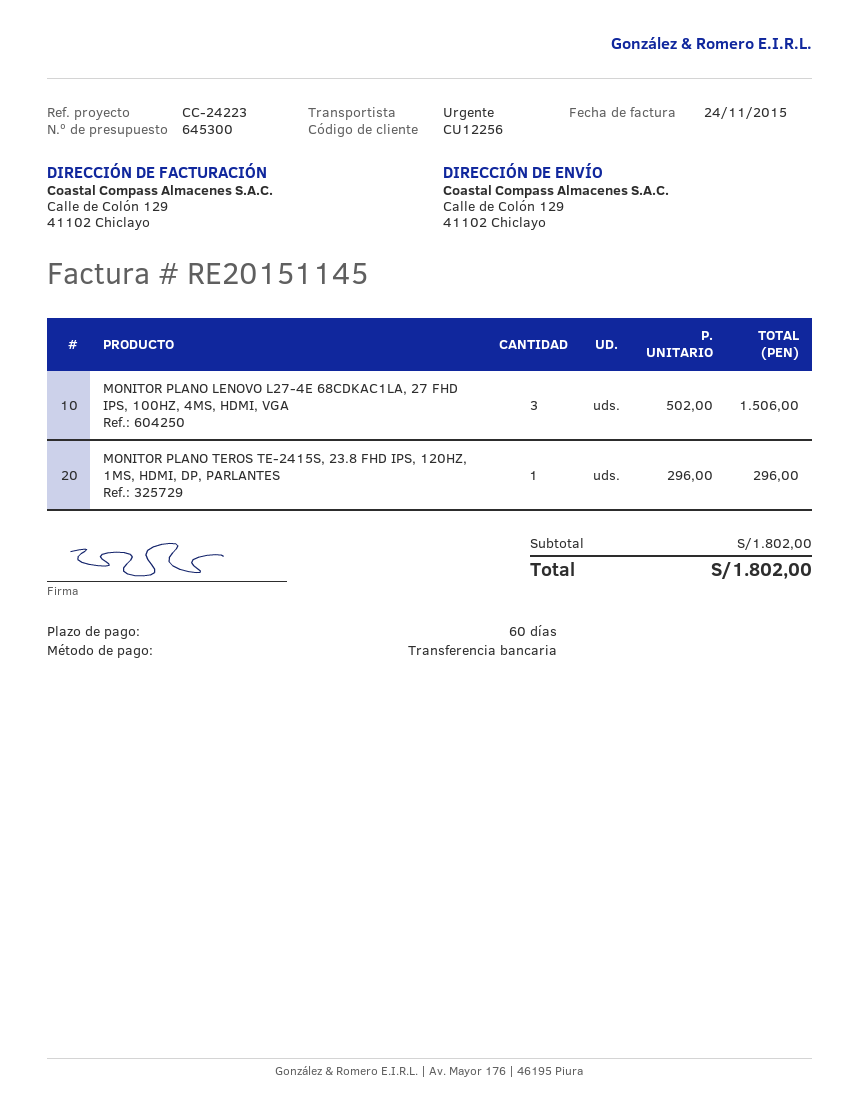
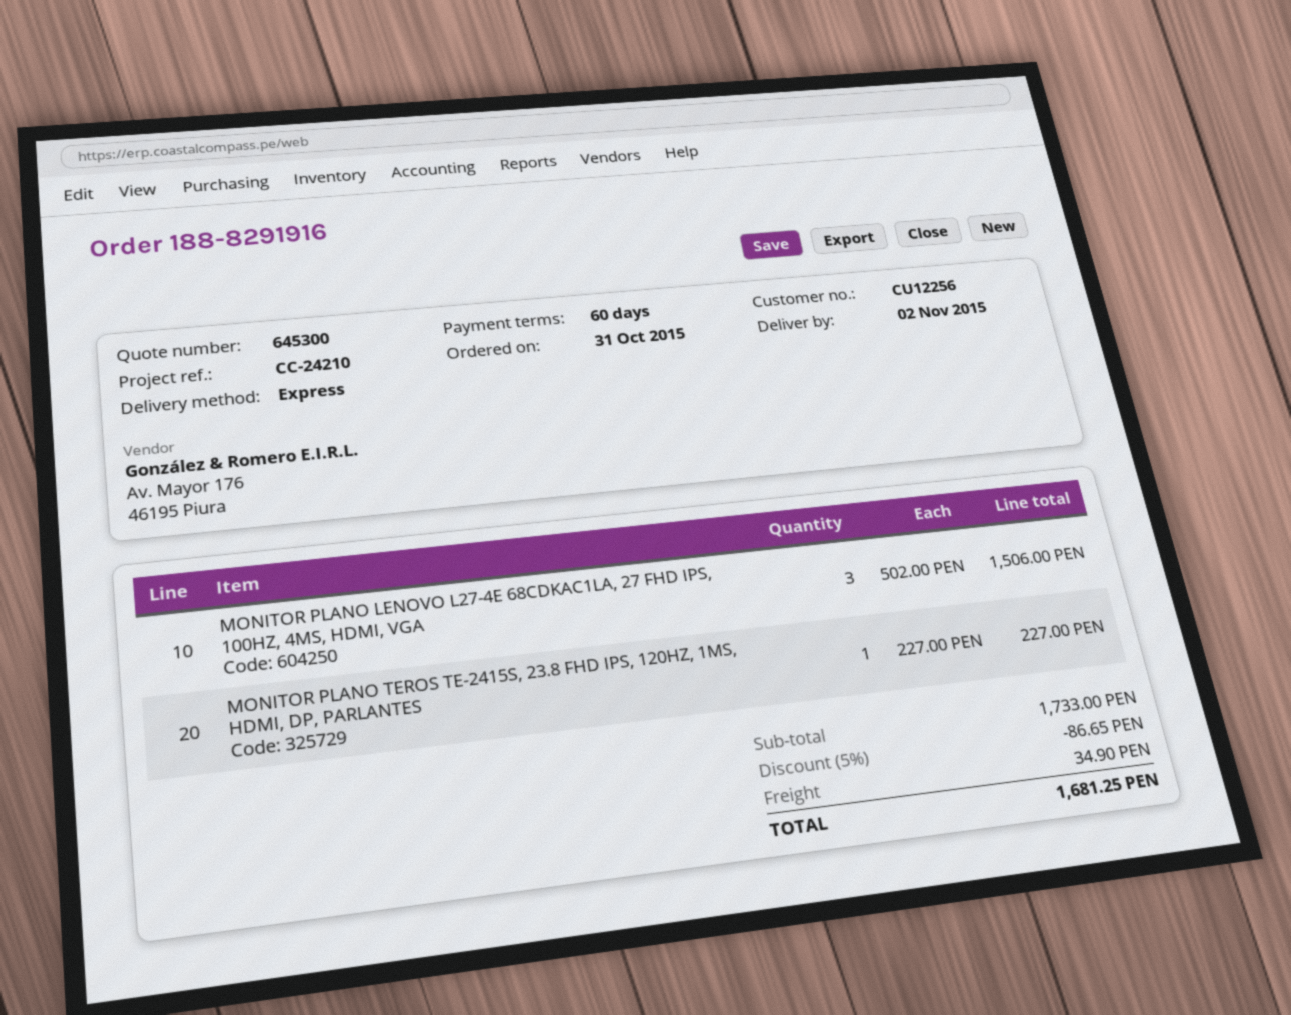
reference: CC-24223 -> CC-24210
MONITOR PLANO TEROS TE-2415S, 23.8 FHD IPS, 120HZ, 1MS, HDMI, DP, PARLANTES: 1 x 296.00 = 296.00 -> 1 x 227.00 = 227.00
subtotal: 1802.00 -> 1733.00
discount: none -> 5% = 86.65
shipping: none -> 34.90
total: 1802.00 -> 1681.25

